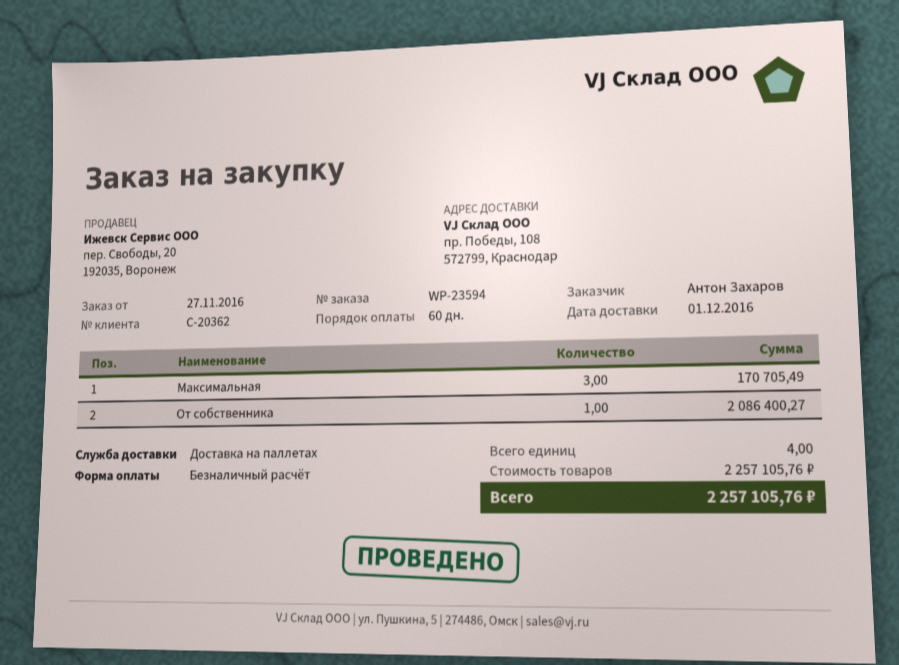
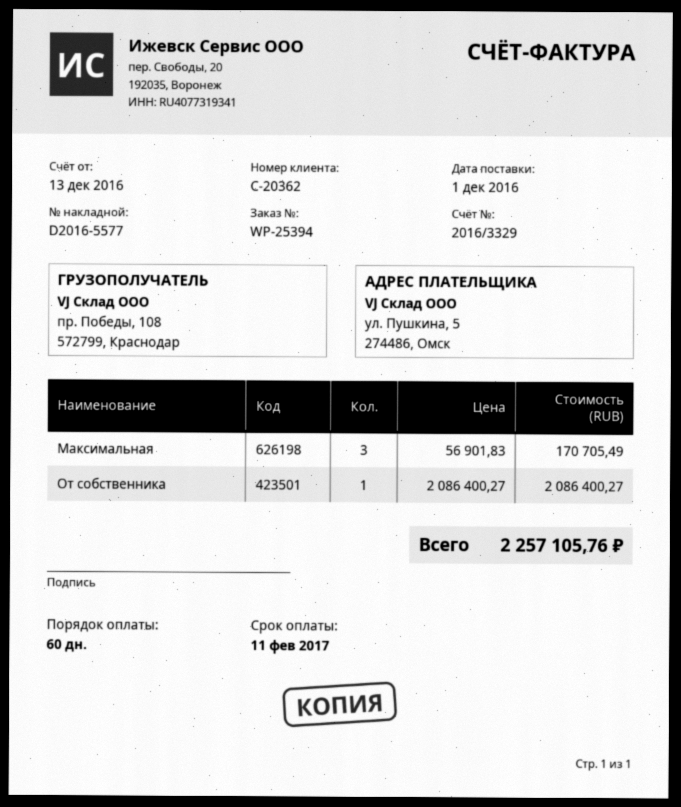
order number: WP-23594 -> WP-25394

